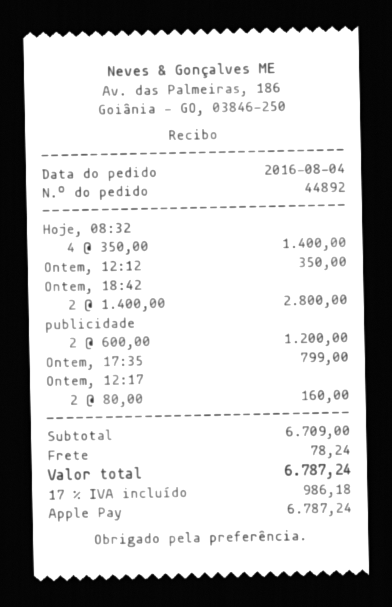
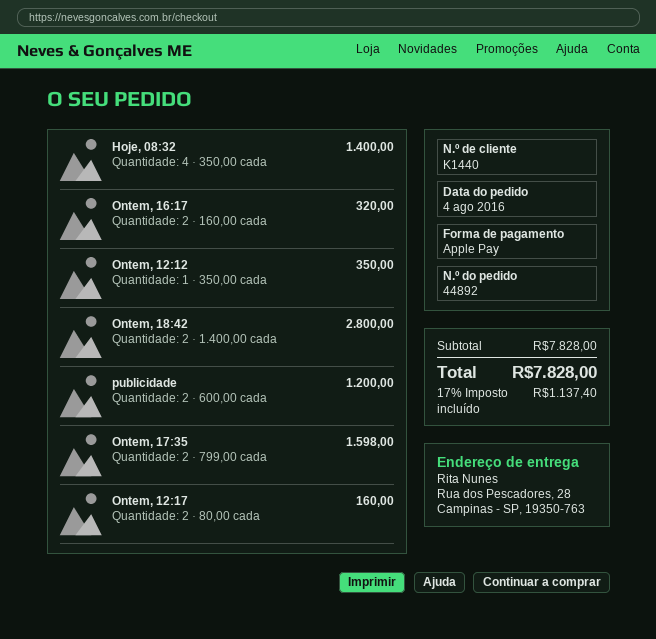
Ontem, 17:35: 1 x 799.00 = 799.00 -> 2 x 799.00 = 1598.00
Ontem, 16:17: none -> 2 x 160.00 = 320.00
subtotal: 6709.00 -> 7828.00
shipping: 78.24 -> none
tax: 17% = 986.18 -> 17% = 1137.40
total: 6787.24 -> 7828.00

